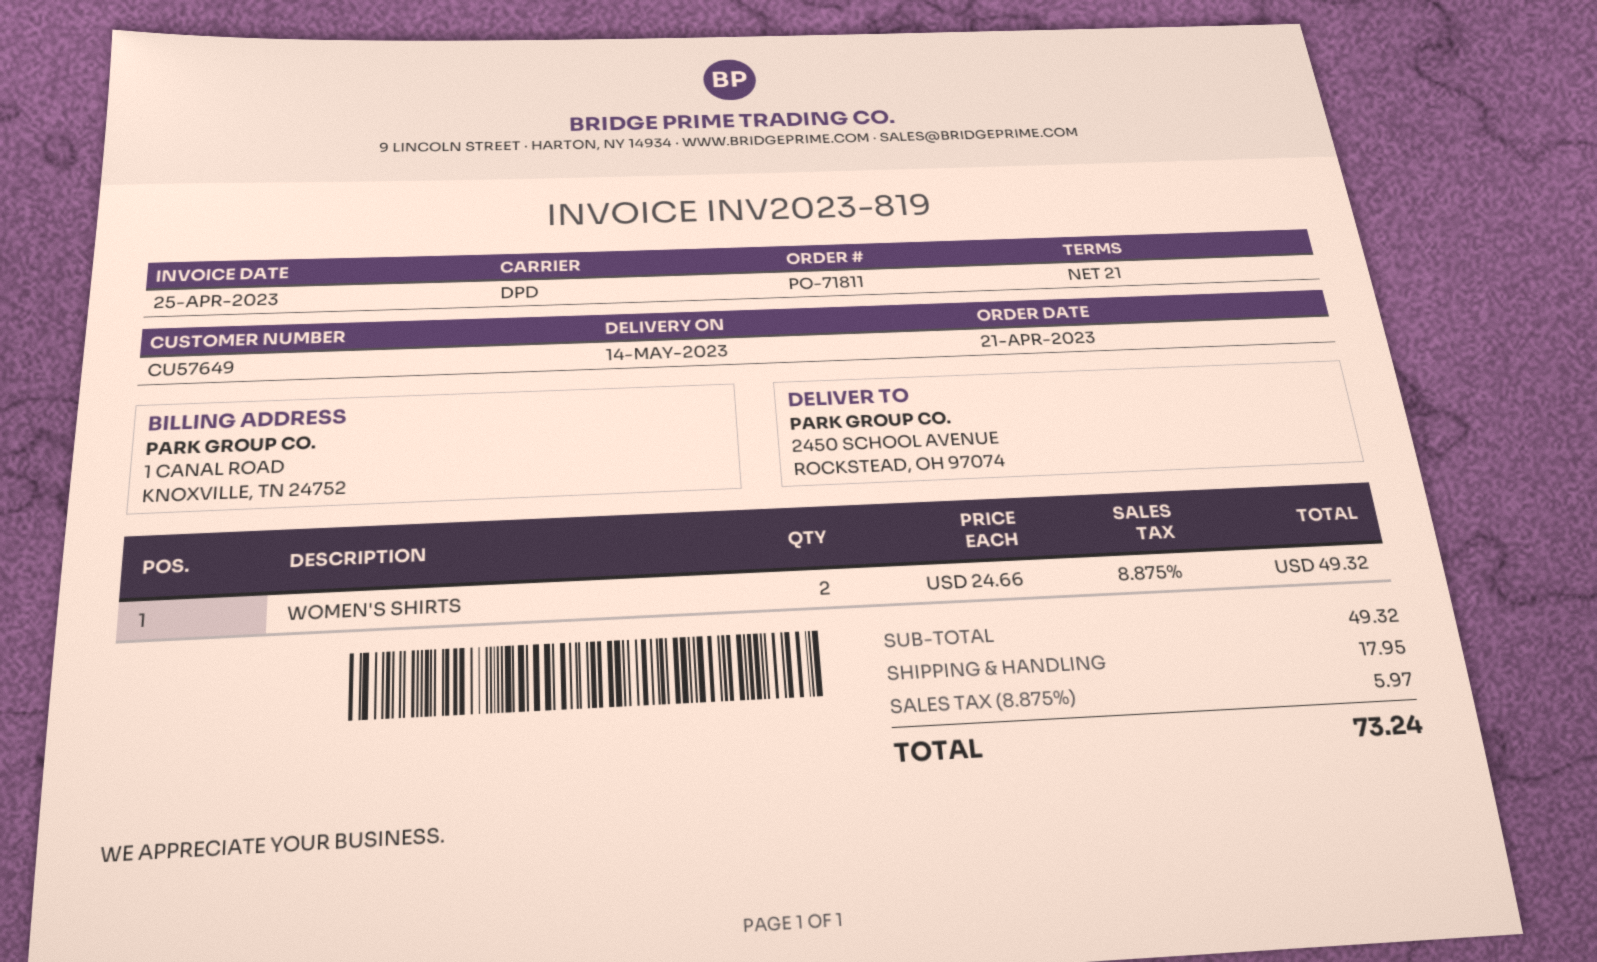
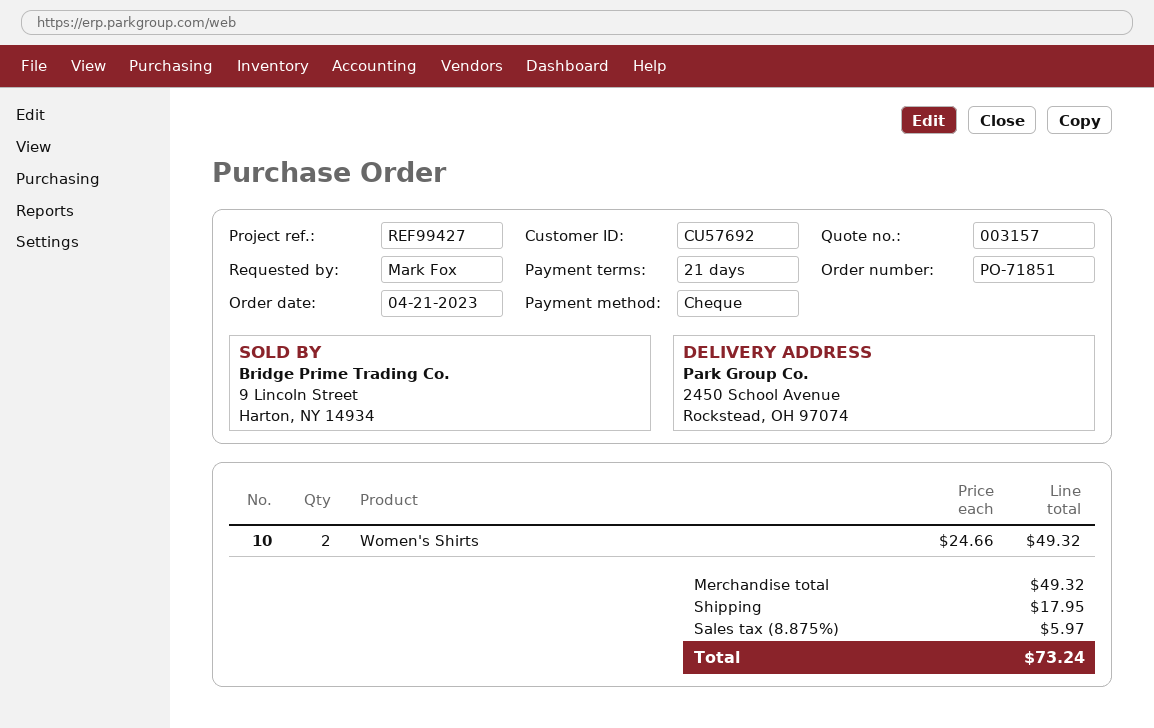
order number: PO-71811 -> PO-71851
customer number: CU57649 -> CU57692

